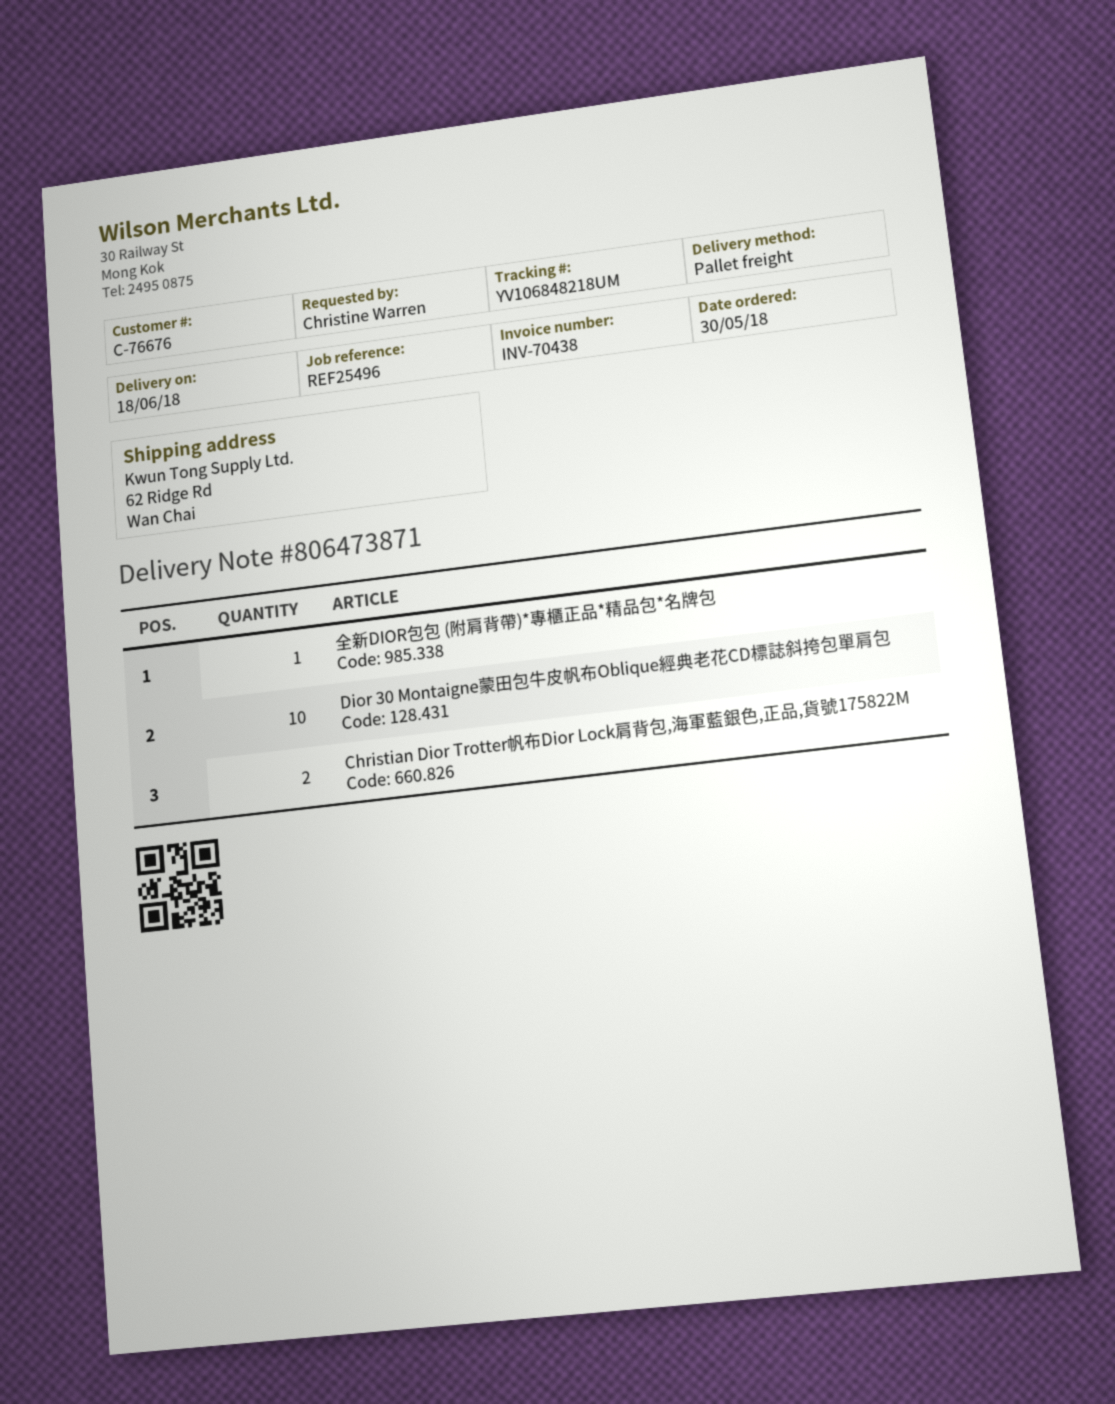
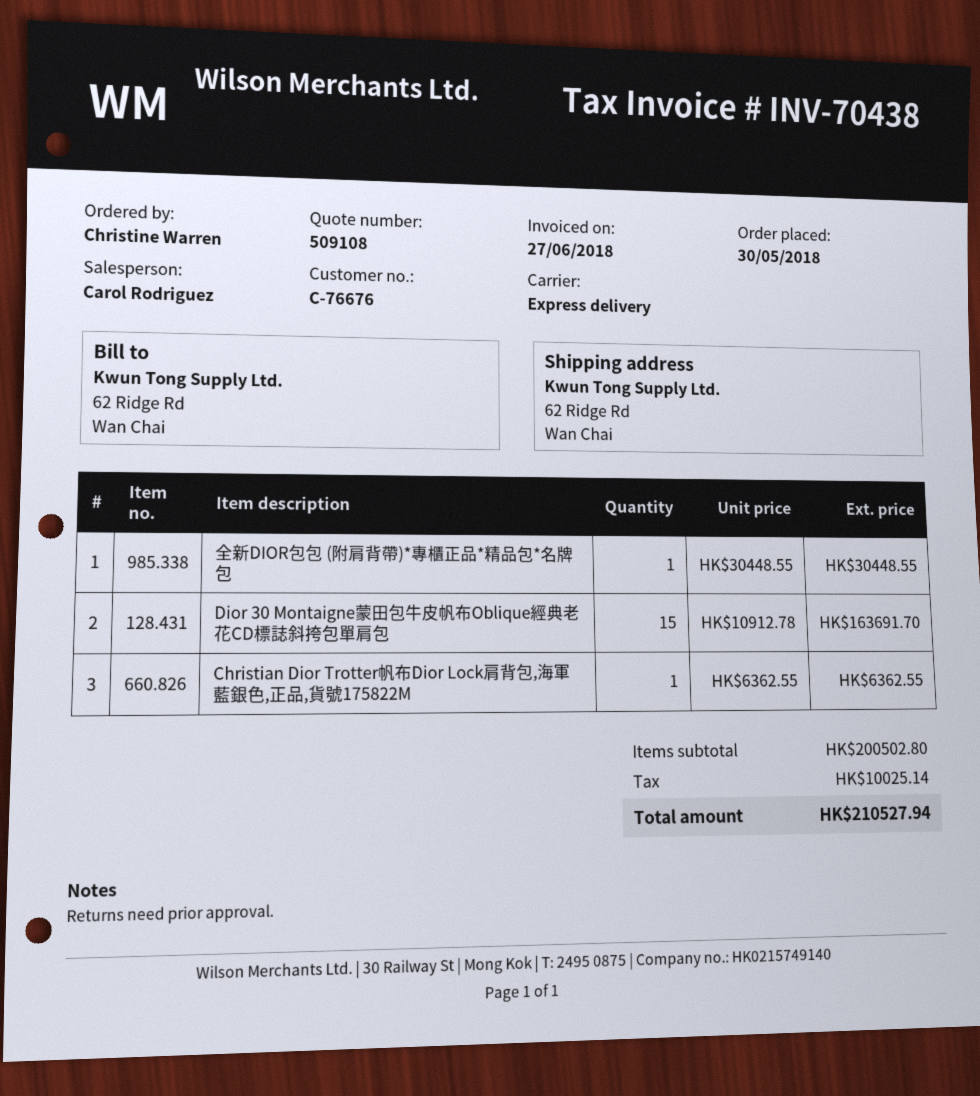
shipping method: pallet freight -> express
Dior 30 Montaigne蒙田包牛皮帆布Oblique經典老花CD標誌斜挎包單肩包: 10 -> 15
Christian Dior Trotter帆布Dior Lock肩背包,海軍藍銀色,正品,貨號175822M: 2 -> 1

